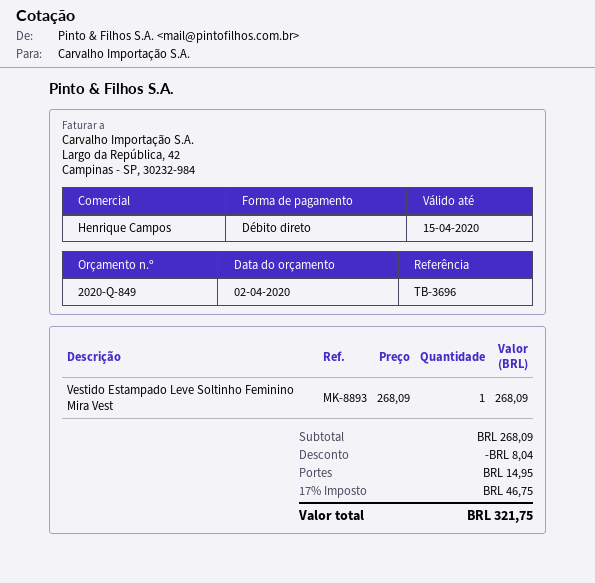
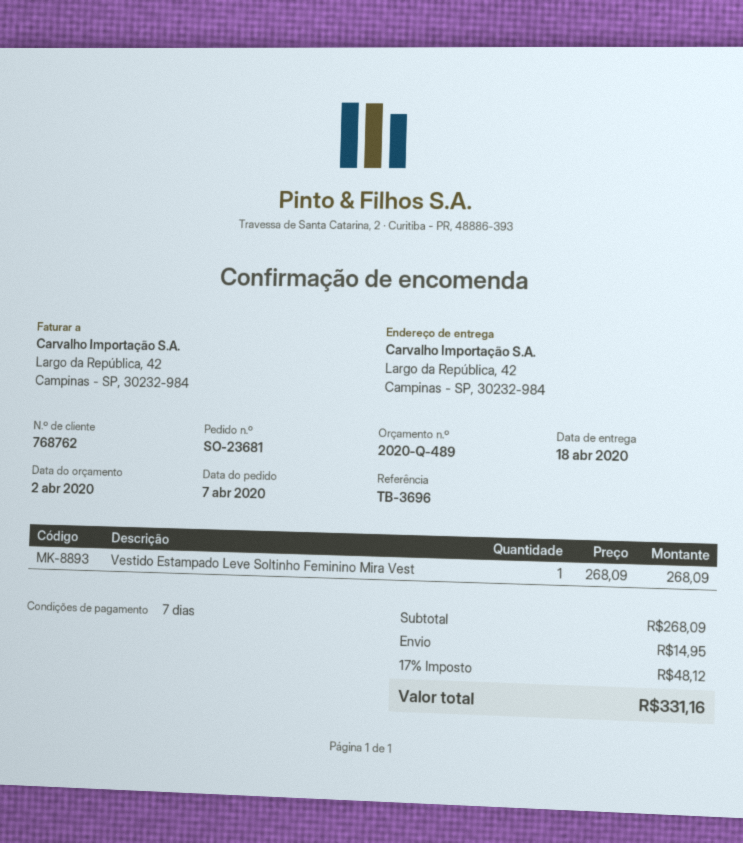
quote number: 2020-Q-849 -> 2020-Q-489
discount: 8.04 -> none
tax: 17% = 46.75 -> 17% = 48.12
total: 321.75 -> 331.16

